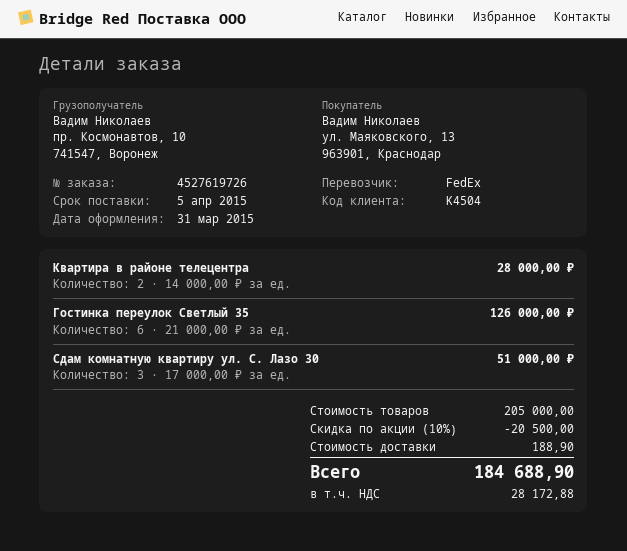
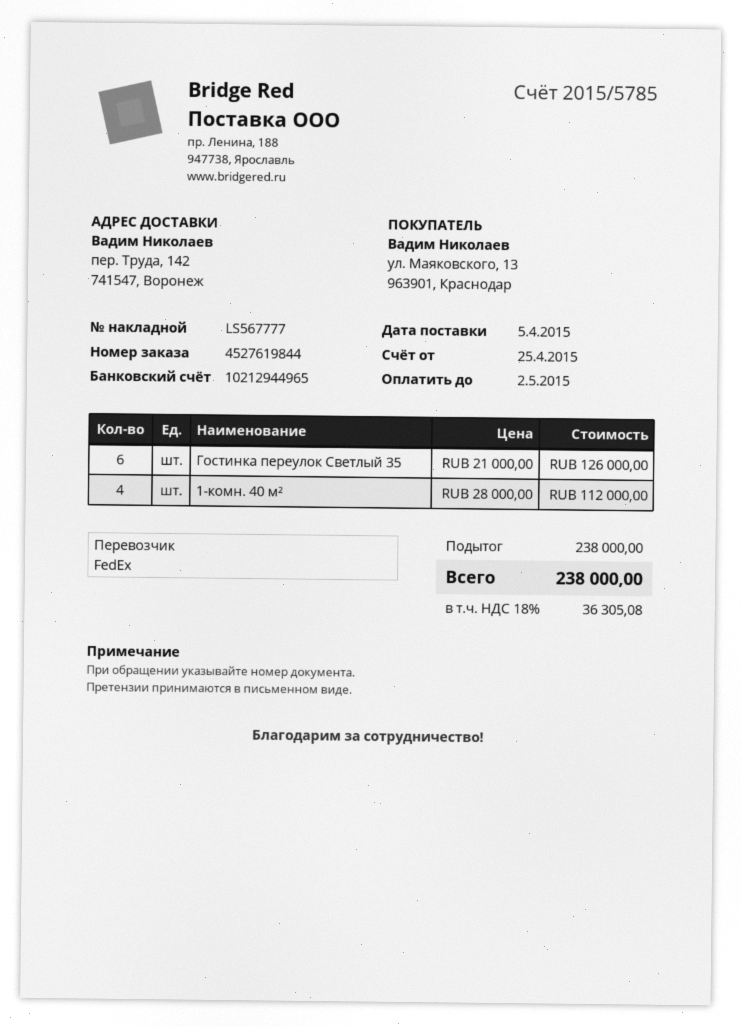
order number: 4527619726 -> 4527619844
ship to: пр. Космонавтов, 10, 741547, Воронеж -> пер. Труда, 142, 741547, Воронеж
Квартира в районе телецентра: 2 x 14000.00 = 28000.00 -> none
Сдам комнатную квартиру ул. C. Лазо 30: 3 x 17000.00 = 51000.00 -> none
1-комн. 40 м²: none -> 4 x 28000.00 = 112000.00
subtotal: 205000.00 -> 238000.00
discount: 10% = 20500.00 -> none
shipping: 188.90 -> none
tax: 28172.88 -> 36305.08
total: 184688.90 -> 238000.00

